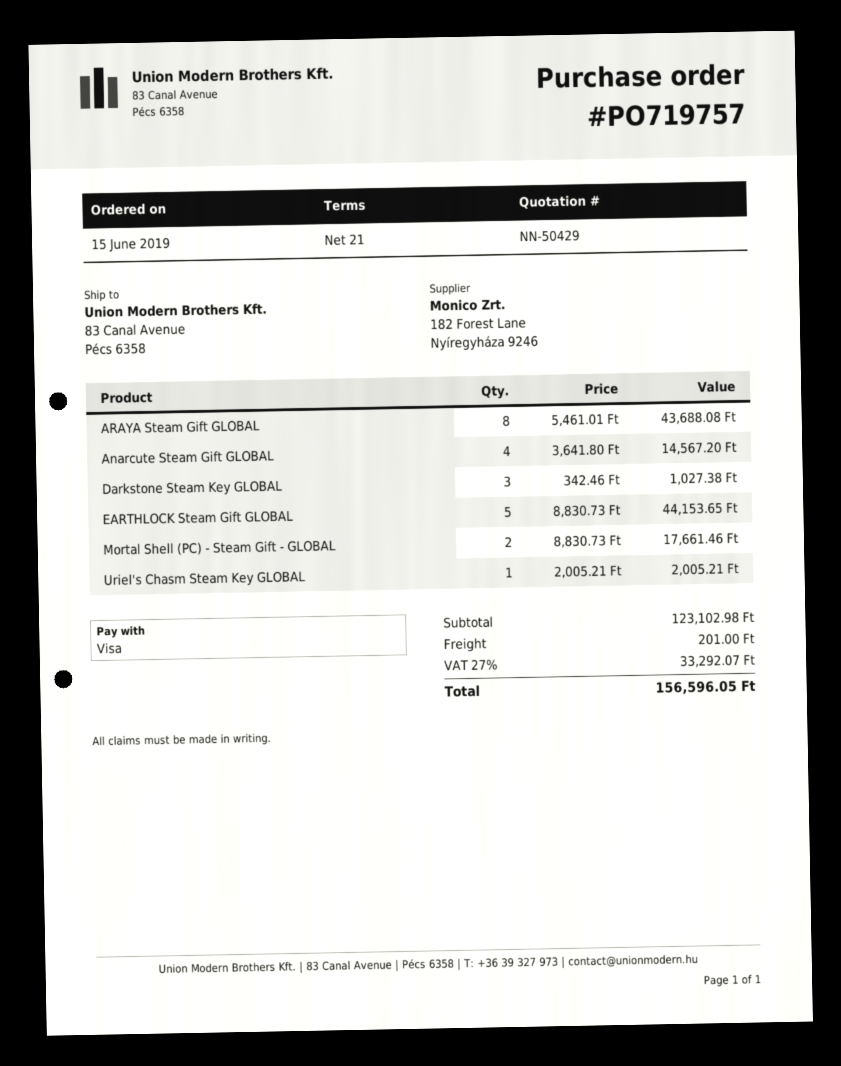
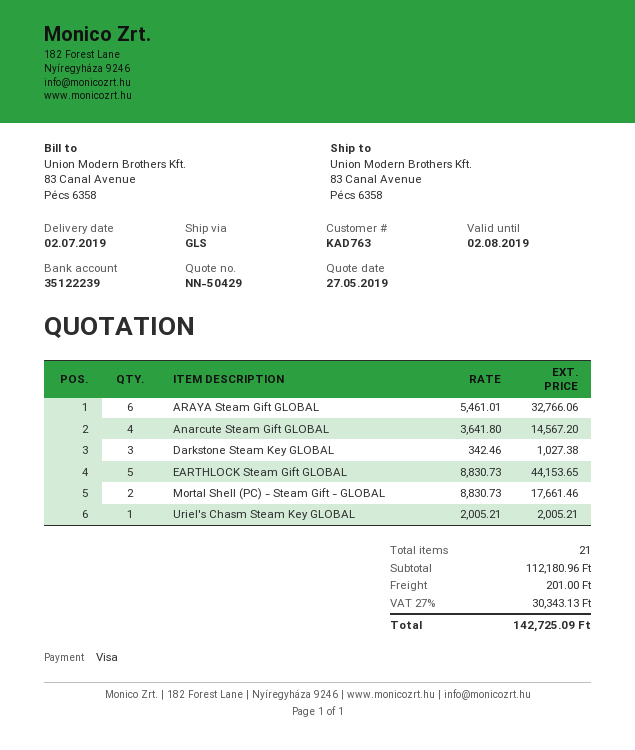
ARAYA Steam Gift GLOBAL: 8 x 5461.01 = 43688.08 -> 6 x 5461.01 = 32766.06
subtotal: 123102.98 -> 112180.96
tax: 27% = 33292.07 -> 27% = 30343.13
total: 156596.05 -> 142725.09

